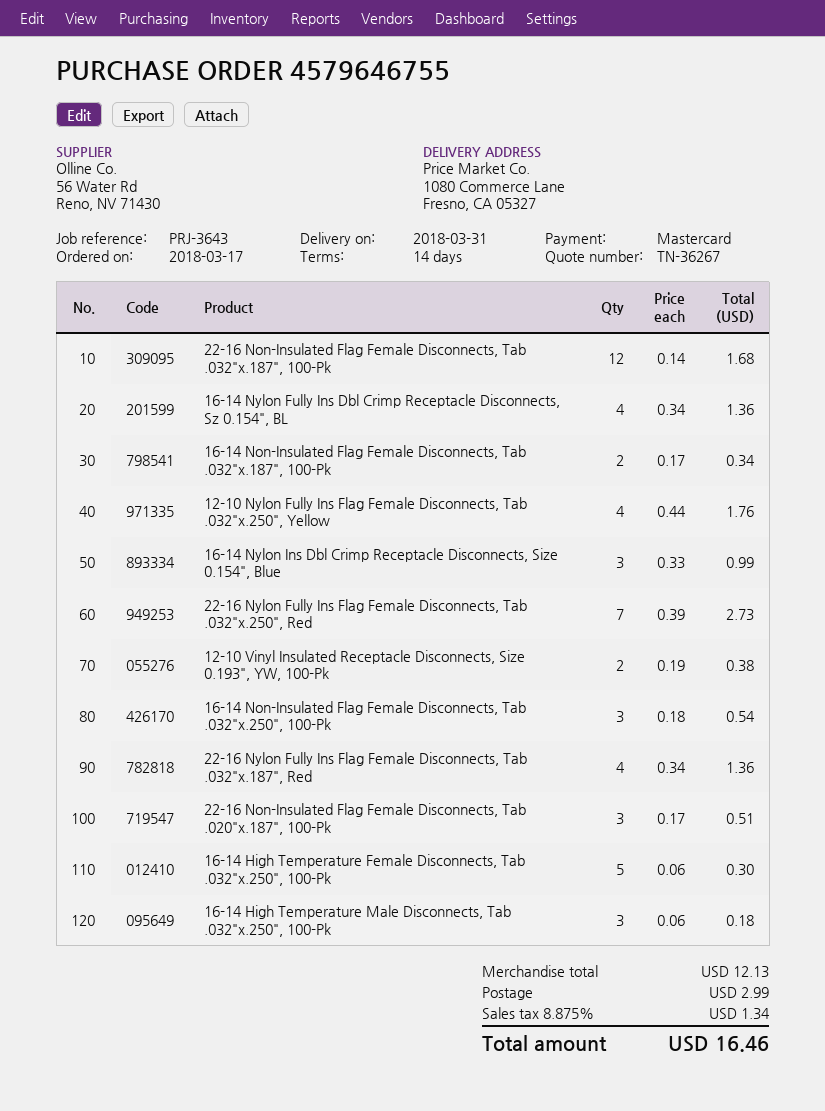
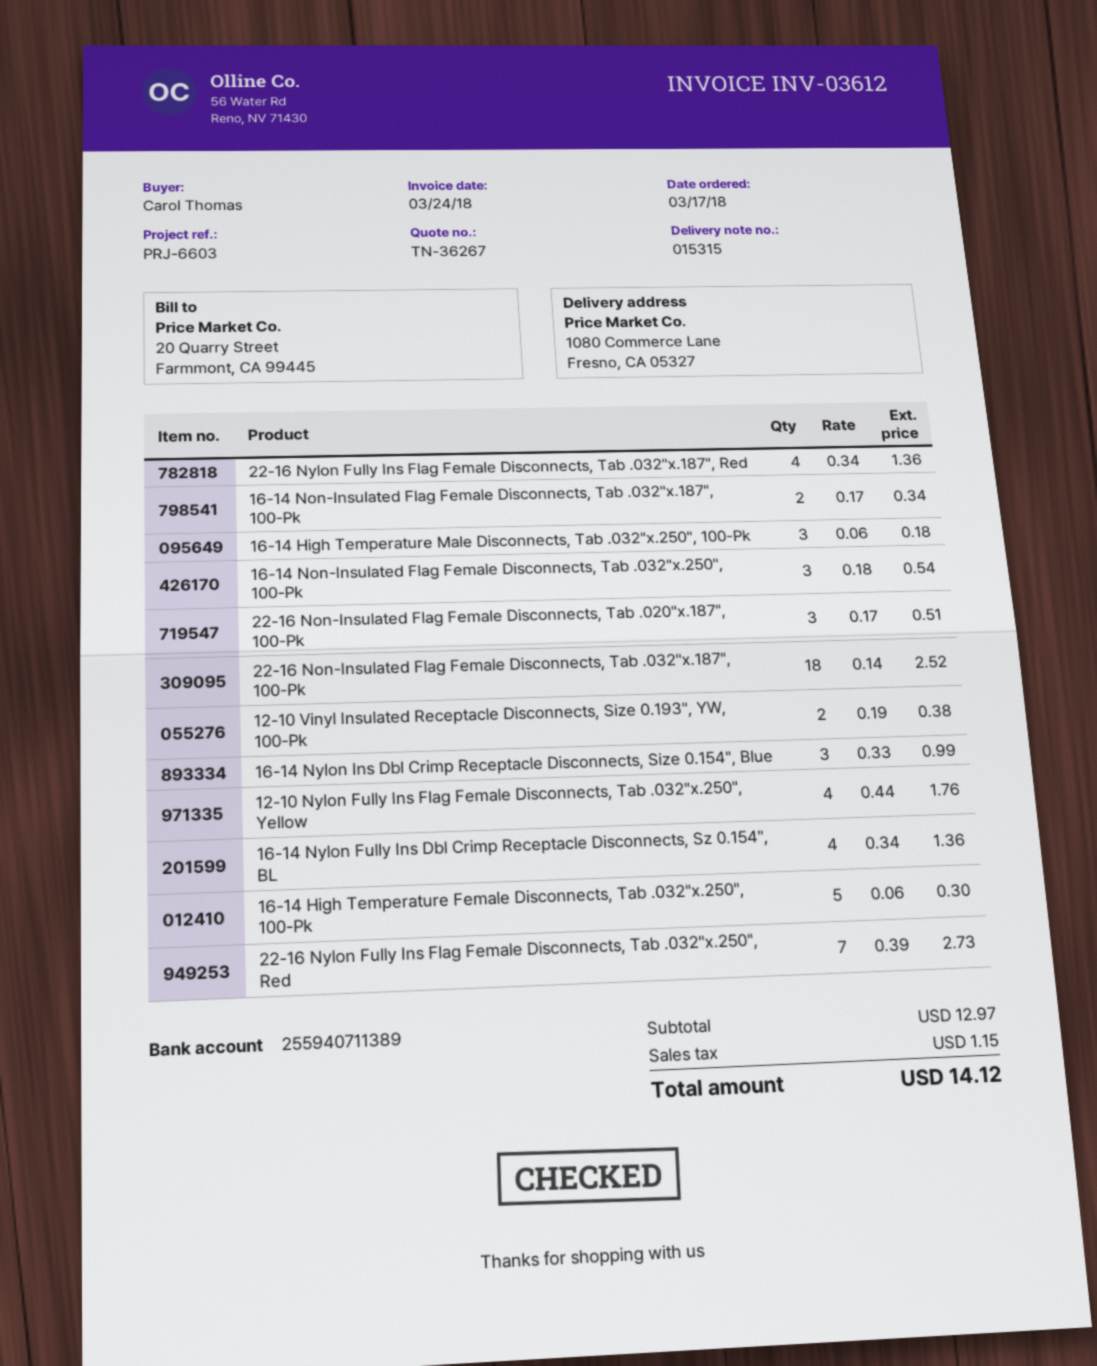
reference: PRJ-3643 -> PRJ-6603
22-16 Non-Insulated Flag Female Disconnects, Tab .032"x.187", 100-Pk: 12 x 0.14 = 1.68 -> 18 x 0.14 = 2.52
subtotal: 12.13 -> 12.97
shipping: 2.99 -> none
tax: 1.34 -> 1.15
total: 16.46 -> 14.12

